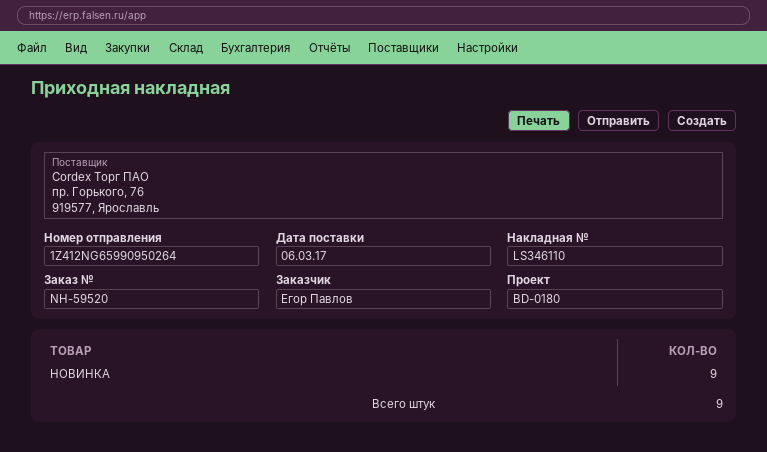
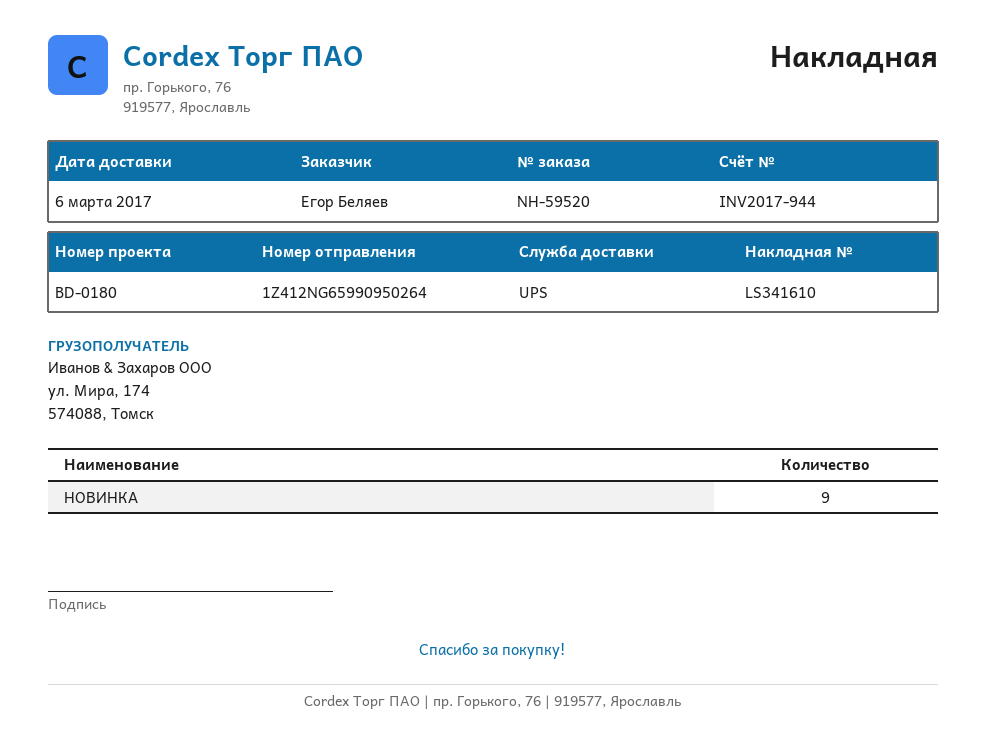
delivery note number: LS346110 -> LS341610
ordered by: Егор Павлов -> Егор Беляев

